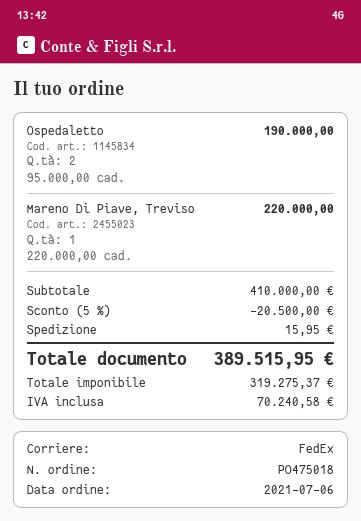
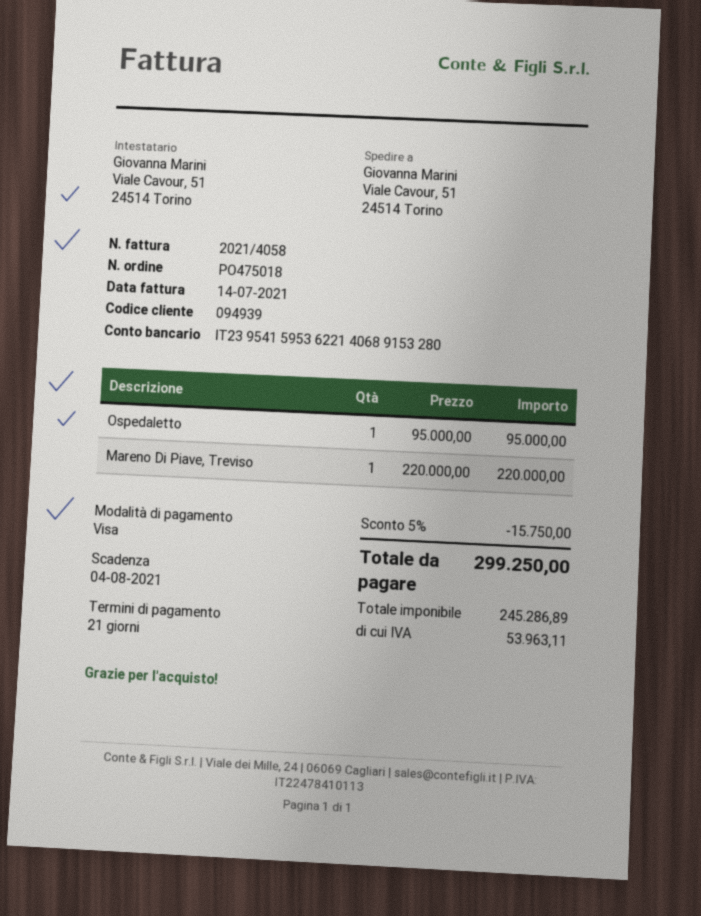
Ospedaletto: 2 x 95000.00 = 190000.00 -> 1 x 95000.00 = 95000.00
discount: 5% = 20500.00 -> 5% = 15750.00
shipping: 15.95 -> none
net: 319275.37 -> 245286.89
tax: 70240.58 -> 53963.11
total: 389515.95 -> 299250.00

